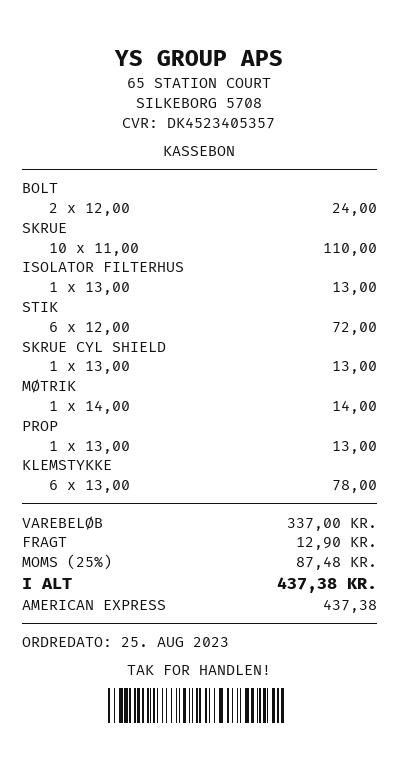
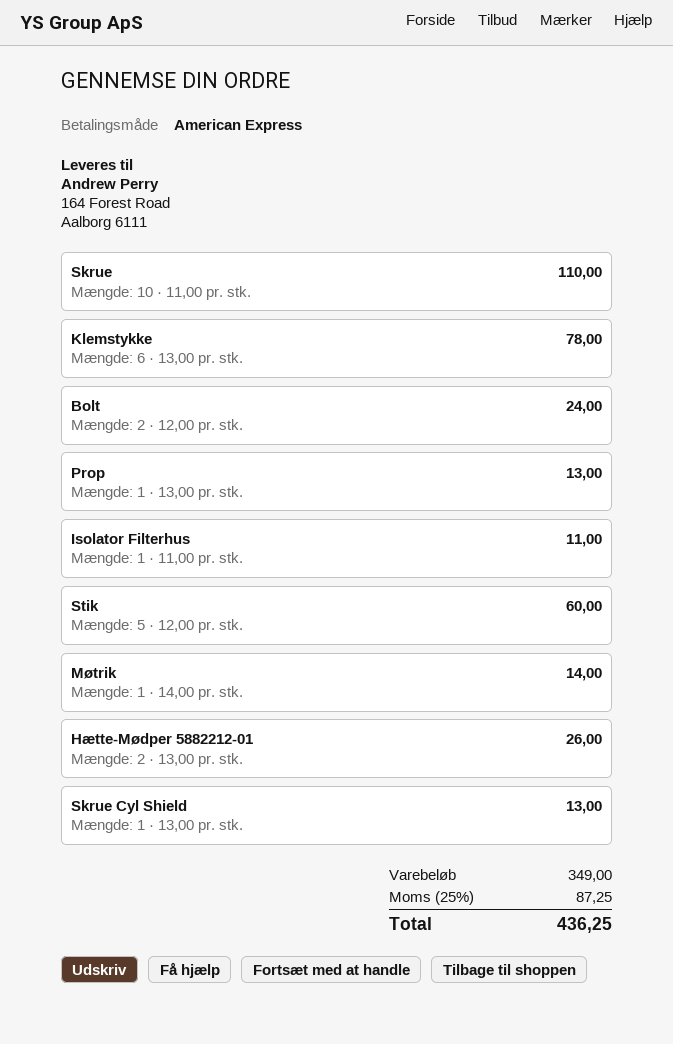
ISOLATOR FILTERHUS: 1 x 13.00 = 13.00 -> 1 x 11.00 = 11.00
STIK: 6 x 12.00 = 72.00 -> 5 x 12.00 = 60.00
Hætte-Mødper 5882212-01: none -> 2 x 13.00 = 26.00
subtotal: 337.00 -> 349.00
shipping: 12.90 -> none
tax: 25% = 87.48 -> 25% = 87.25
total: 437.38 -> 436.25

